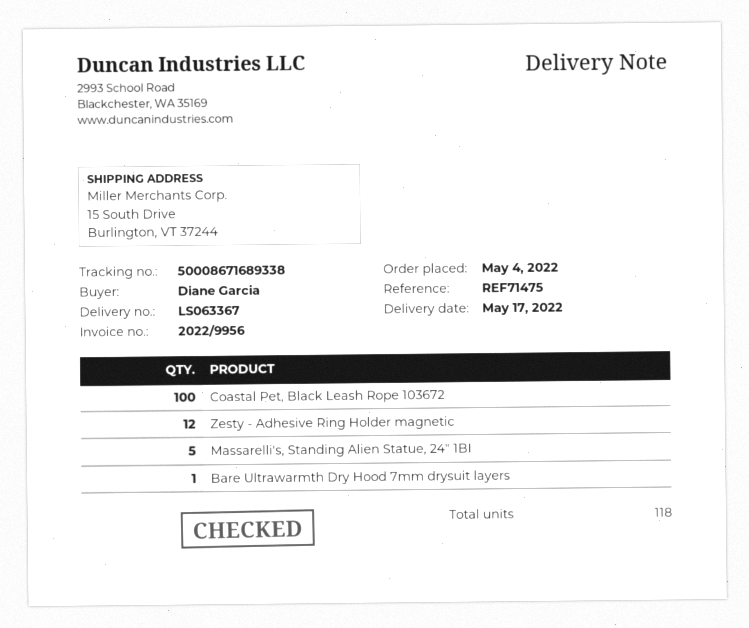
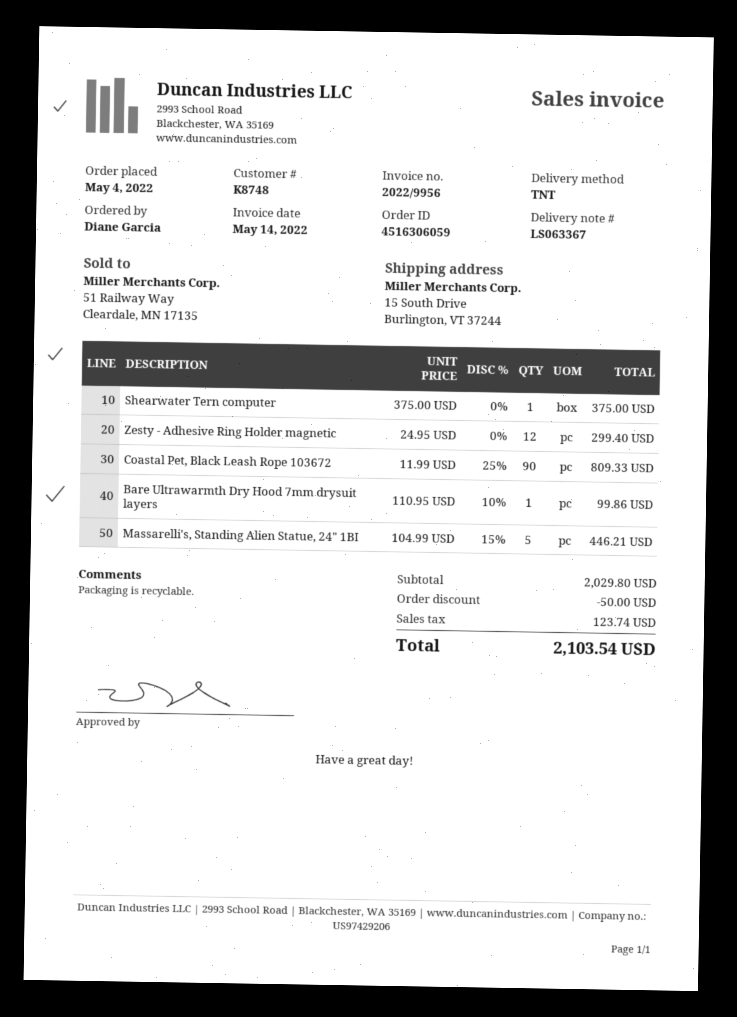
Coastal Pet, Black Leash Rope 103672: 100 -> 90
Shearwater Tern computer: none -> 1

